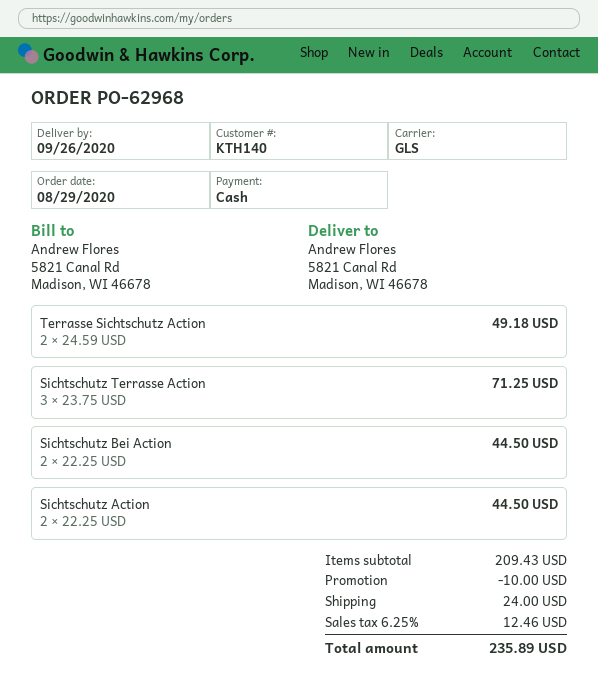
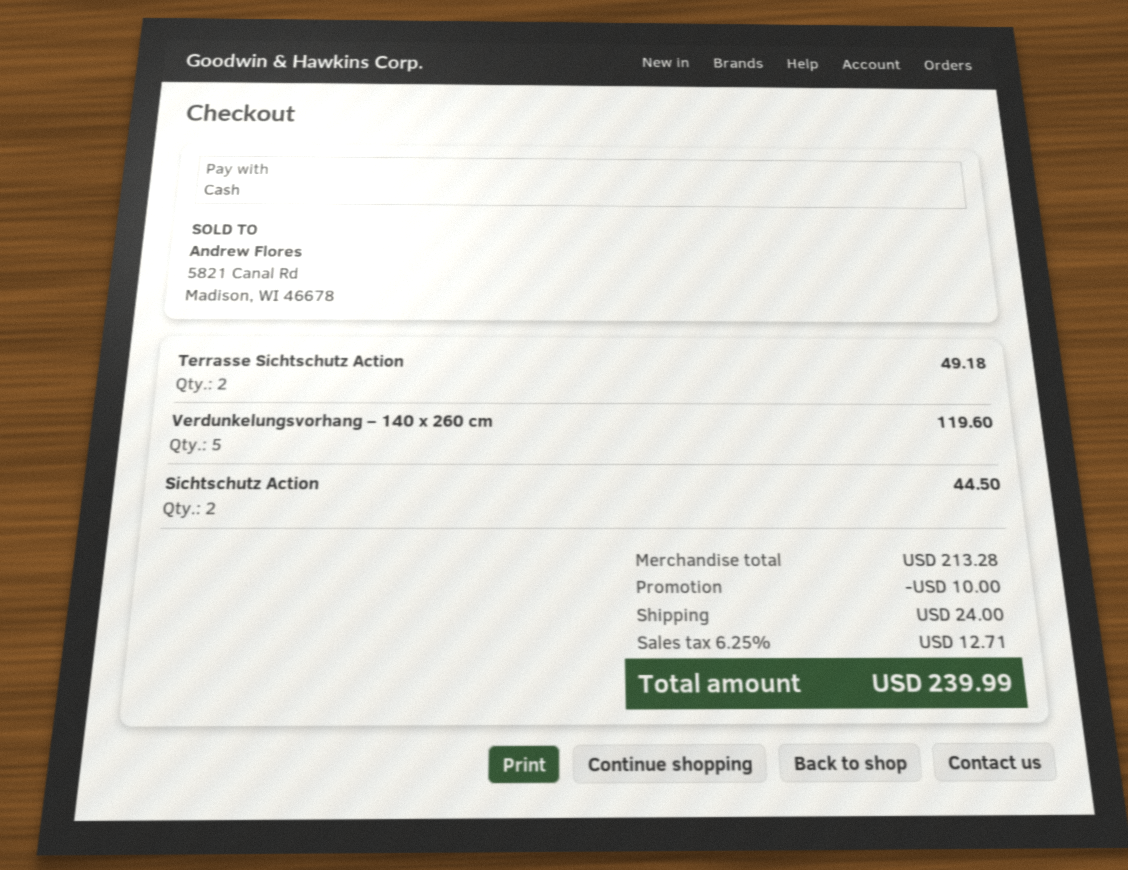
Sichtschutz Terrasse Action: 3 for 71.25 -> none
Sichtschutz Bei Action: 2 for 44.50 -> none
Verdunkelungsvorhang – 140 x 260 cm: none -> 5 for 119.60
subtotal: 209.43 -> 213.28
tax: 6.25% = 12.46 -> 6.25% = 12.71
total: 235.89 -> 239.99

